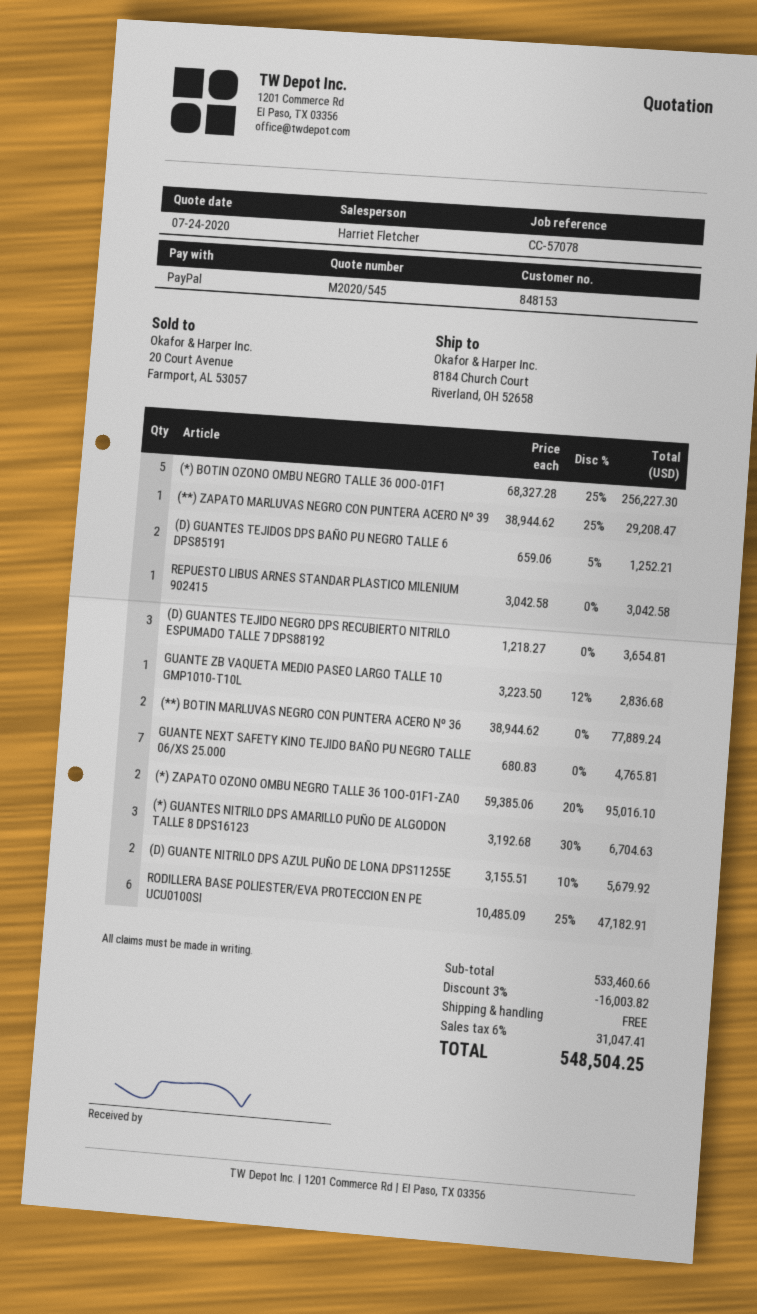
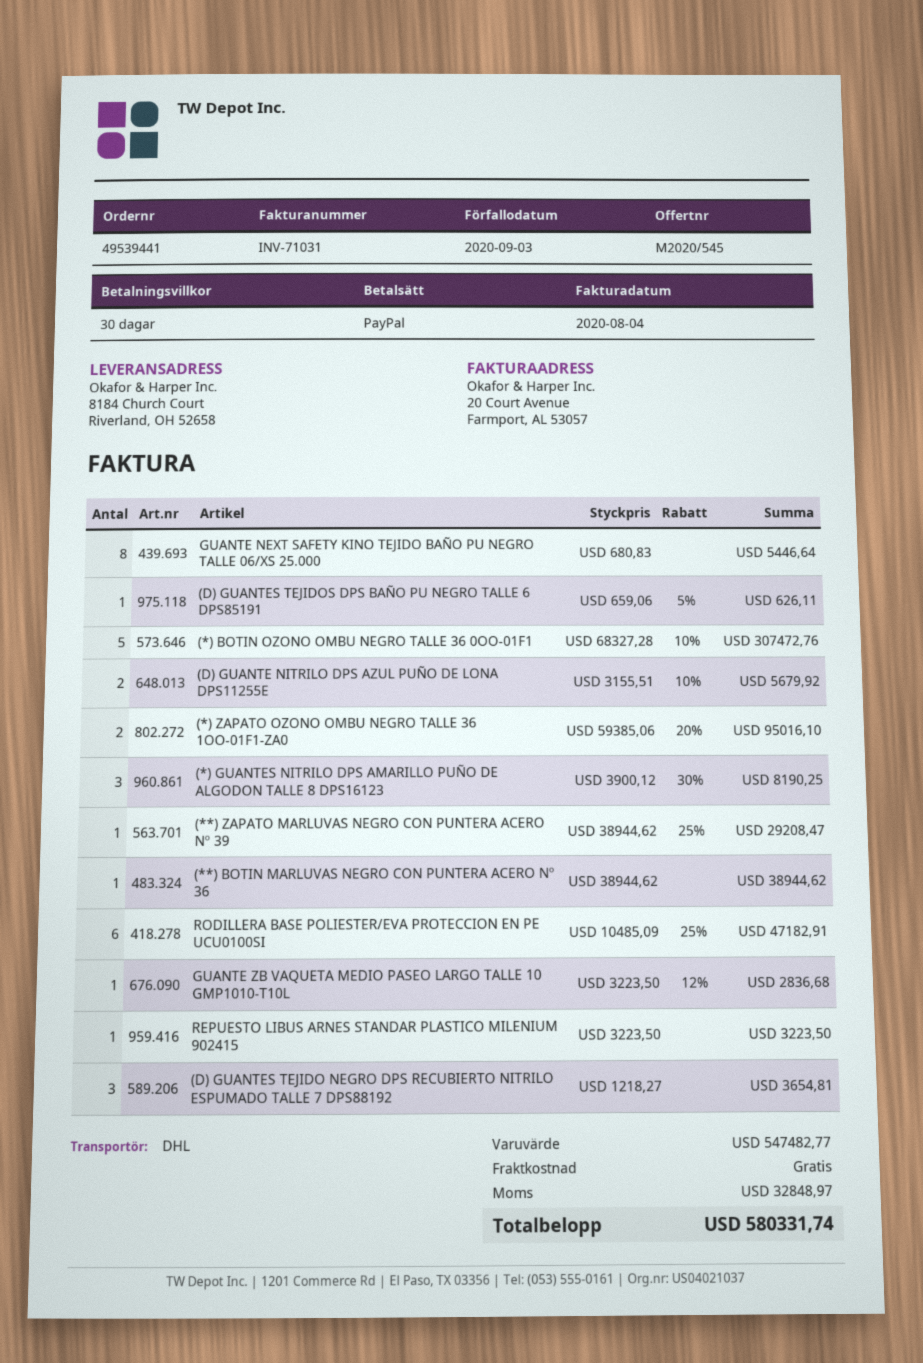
(*) BOTIN OZONO OMBU NEGRO TALLE 36 0OO-01F1: 5 x 68327.28 - 25% = 256227.30 -> 5 x 68327.28 - 10% = 307472.76
(D) GUANTES TEJIDOS DPS BAÑO PU NEGRO TALLE 6 DPS85191: 2 x 659.06 - 5% = 1252.21 -> 1 x 659.06 - 5% = 626.11
REPUESTO LIBUS ARNES STANDAR PLASTICO MILENIUM 902415: 1 x 3042.58 = 3042.58 -> 1 x 3223.50 = 3223.50
(**) BOTIN MARLUVAS NEGRO CON PUNTERA ACERO Nº 36: 2 x 38944.62 = 77889.24 -> 1 x 38944.62 = 38944.62
GUANTE NEXT SAFETY KINO TEJIDO BAÑO PU NEGRO TALLE 06/XS 25.000: 7 x 680.83 = 4765.81 -> 8 x 680.83 = 5446.64
(*) GUANTES NITRILO DPS AMARILLO PUÑO DE ALGODON TALLE 8 DPS16123: 3 x 3192.68 - 30% = 6704.63 -> 3 x 3900.12 - 30% = 8190.25
subtotal: 533460.66 -> 547482.77
discount: 3% = 16003.82 -> none
tax: 31047.41 -> 32848.97
total: 548504.25 -> 580331.74

